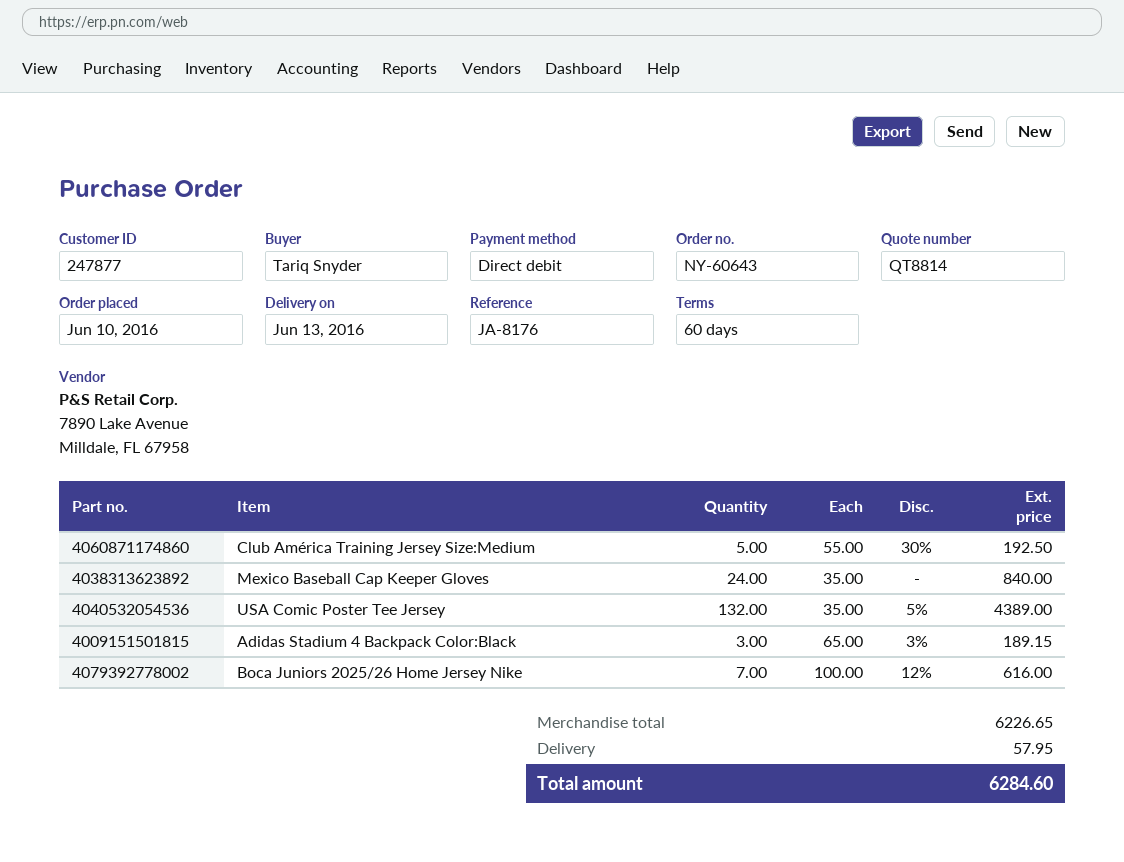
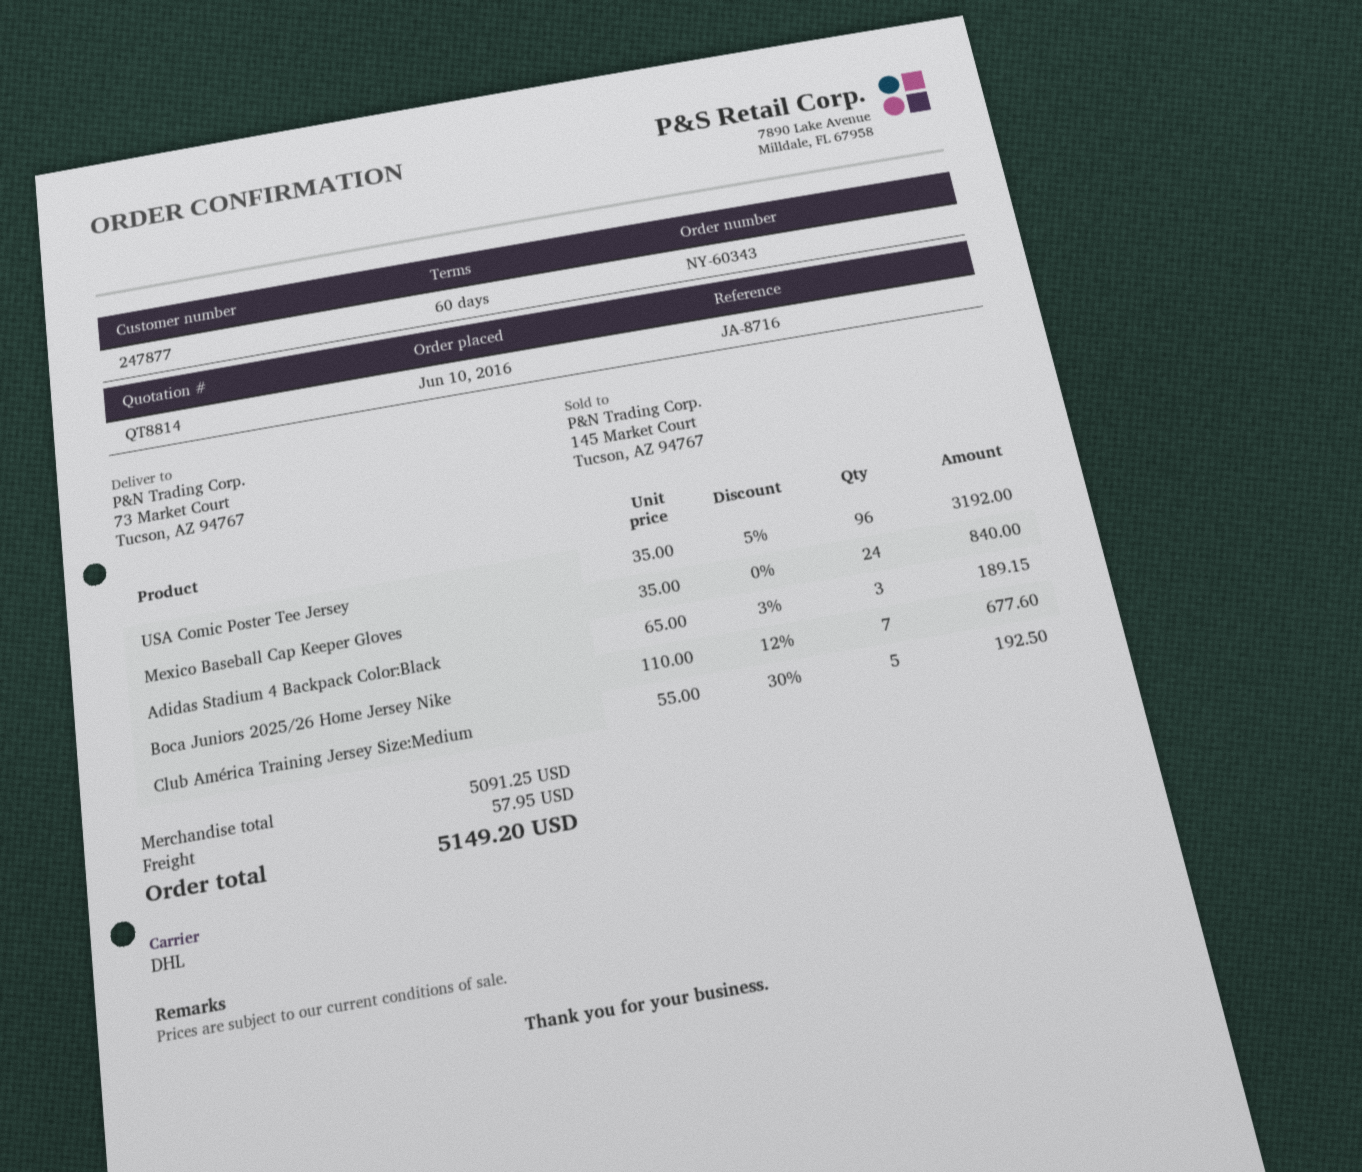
order number: NY-60643 -> NY-60343
reference: JA-8176 -> JA-8716
USA Comic Poster Tee Jersey: 132 x 35.00 - 5% = 4389.00 -> 96 x 35.00 - 5% = 3192.00
Boca Juniors 2025/26 Home Jersey Nike: 7 x 100.00 - 12% = 616.00 -> 7 x 110.00 - 12% = 677.60
subtotal: 6226.65 -> 5091.25
total: 6284.60 -> 5149.20

